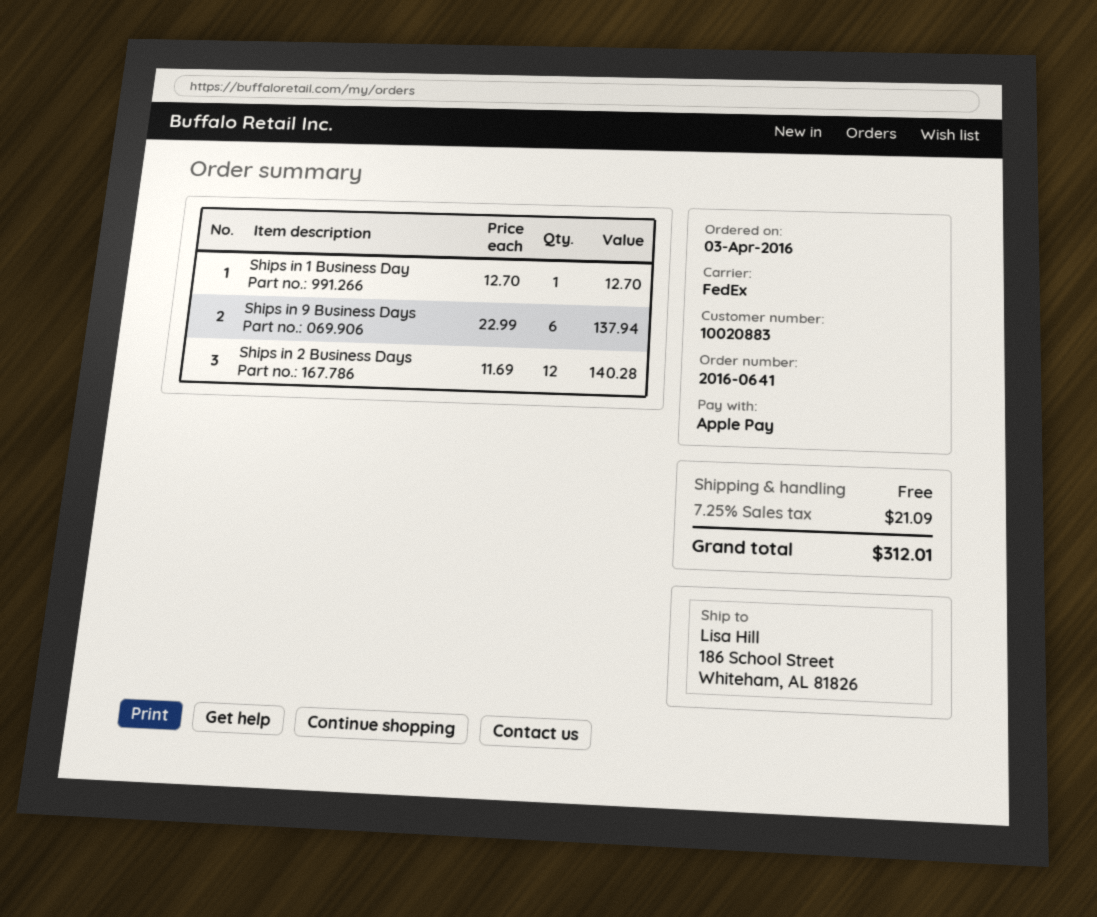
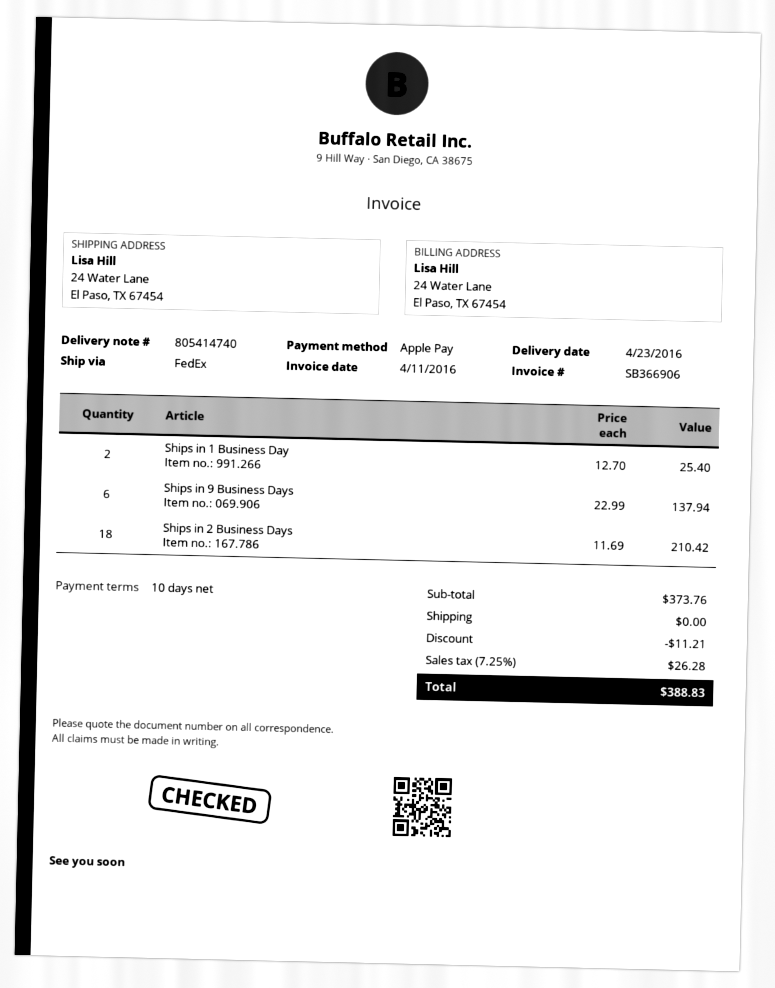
ship to: 186 School Street, Whiteham, AL 81826 -> 24 Water Lane, El Paso, TX 67454
Ships in 1 Business Day: 1 x 12.70 = 12.70 -> 2 x 12.70 = 25.40
Ships in 2 Business Days: 12 x 11.69 = 140.28 -> 18 x 11.69 = 210.42
discount: none -> 11.21
tax: 7.25% = 21.09 -> 7.25% = 26.28
total: 312.01 -> 388.83

